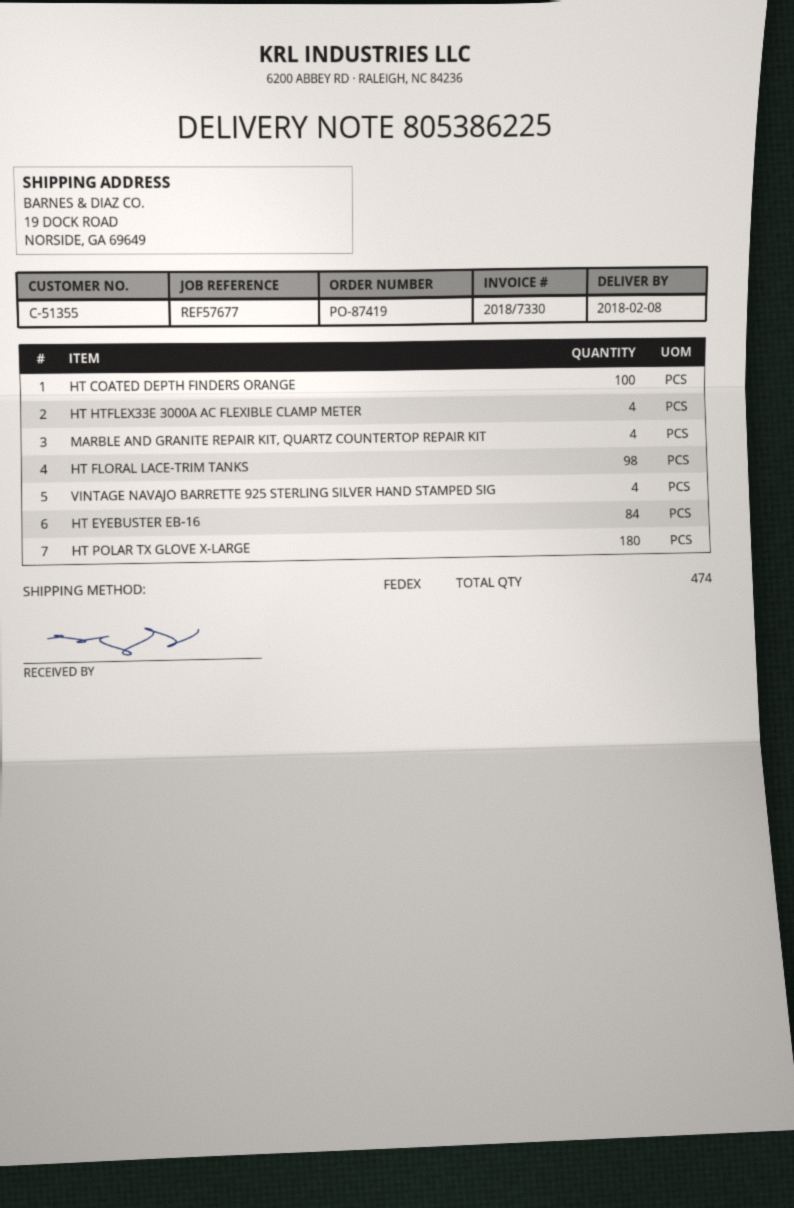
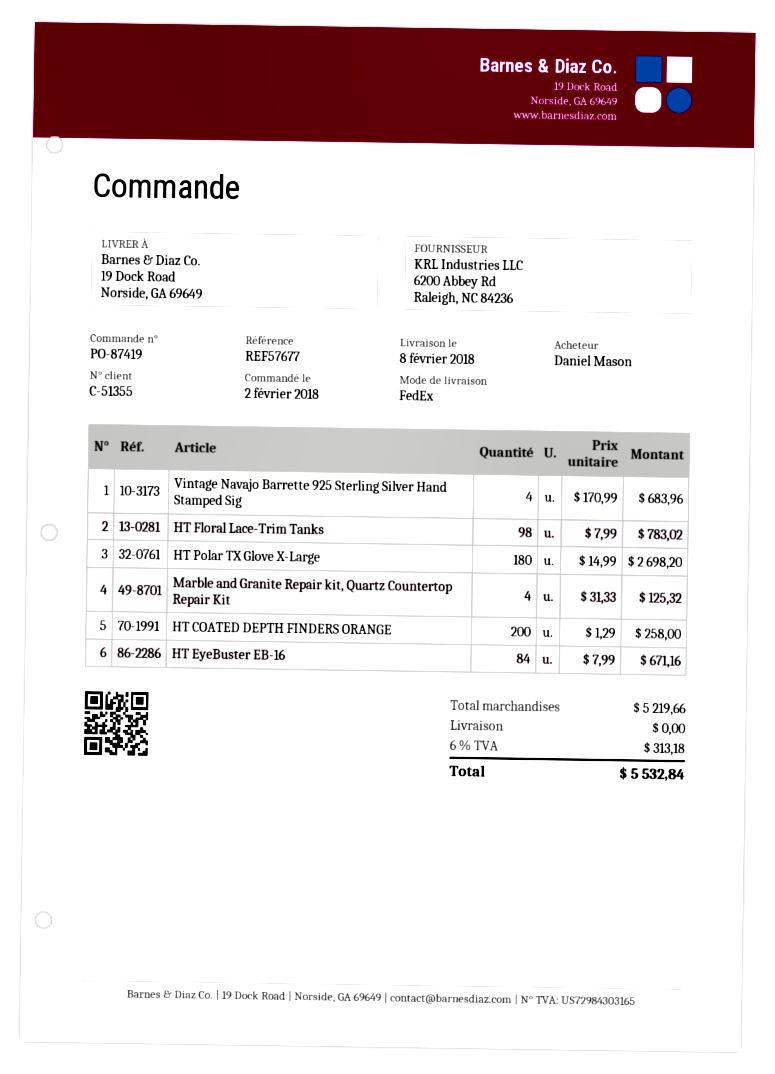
HT COATED DEPTH FINDERS ORANGE: 100 -> 200
HT HTFLEX33E 3000A AC FLEXIBLE CLAMP METER: 4 -> none

